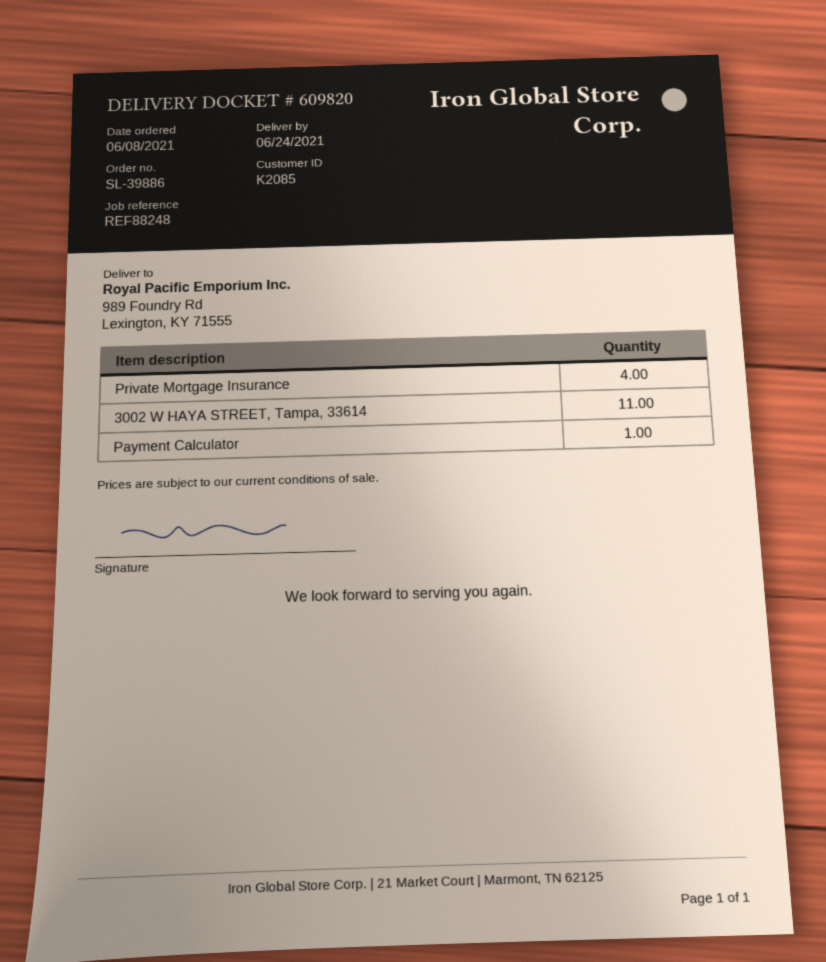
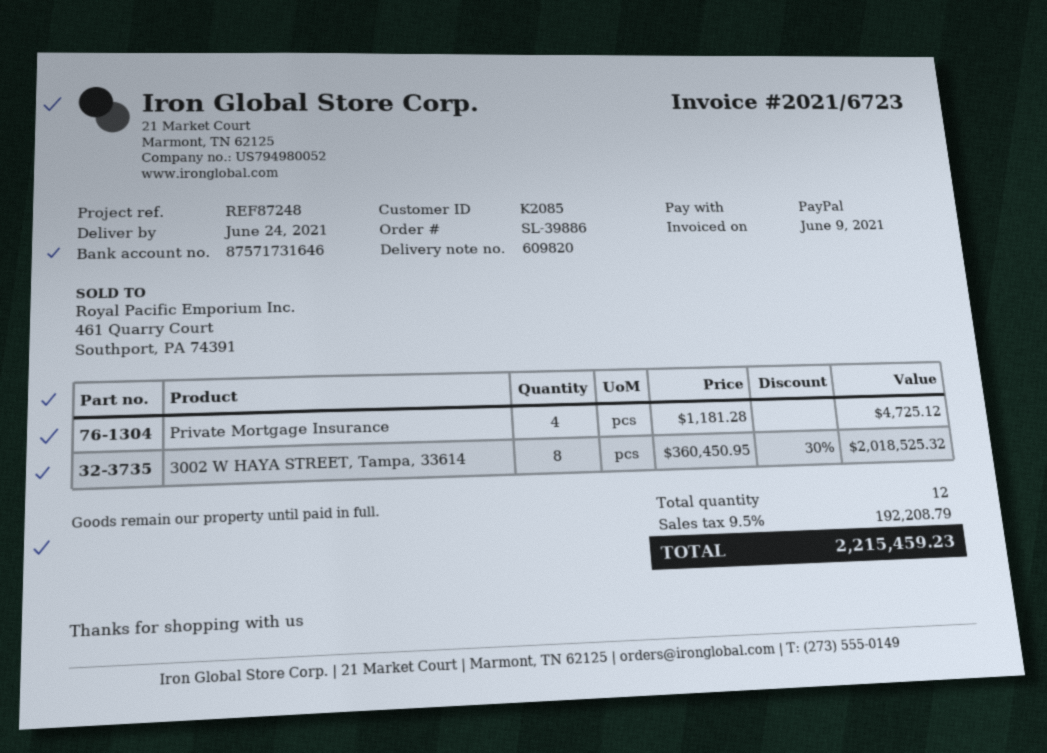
reference: REF88248 -> REF87248
3002 W HAYA STREET, Tampa, 33614: 11 -> 8
Payment Calculator: 1 -> none

